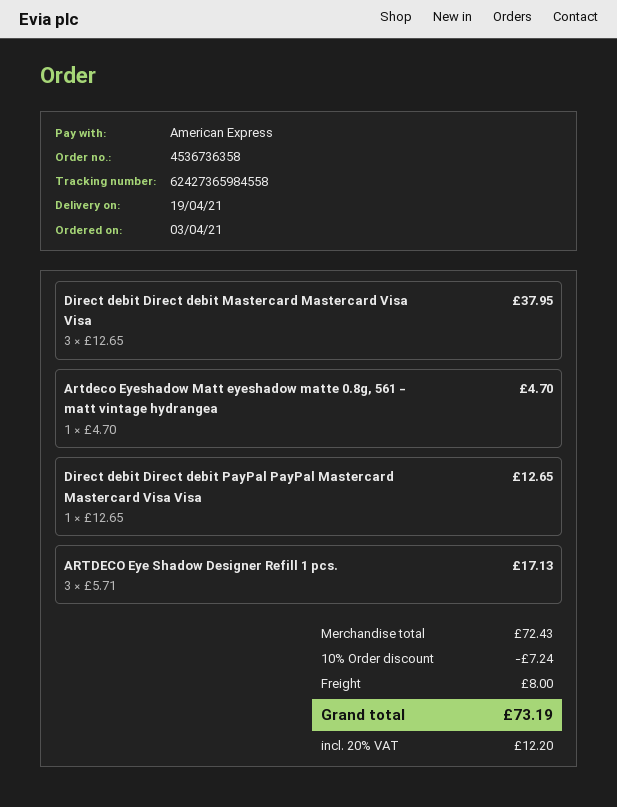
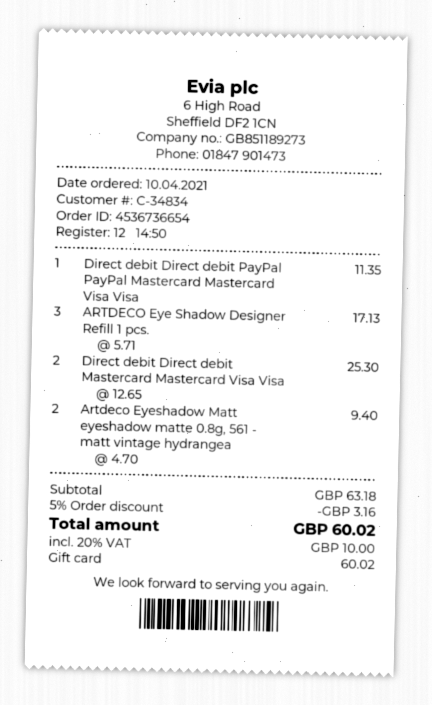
order number: 4536736358 -> 4536736654
order date: 2021-04-03 -> 2021-04-10
payment method: American Express -> gift card
Direct debit Direct debit Mastercard Mastercard Visa Visa: 3 x 12.65 = 37.95 -> 2 x 12.65 = 25.30
Artdeco Eyeshadow Matt eyeshadow matte 0.8g, 561 - matt vintage hydrangea: 1 x 4.70 = 4.70 -> 2 x 4.70 = 9.40
Direct debit Direct debit PayPal PayPal Mastercard Mastercard Visa Visa: 1 x 12.65 = 12.65 -> 1 x 11.35 = 11.35
subtotal: 72.43 -> 63.18
discount: 10% = 7.24 -> 5% = 3.16
shipping: 8.00 -> none
tax: 20% = 12.20 -> 20% = 10.00
total: 73.19 -> 60.02

